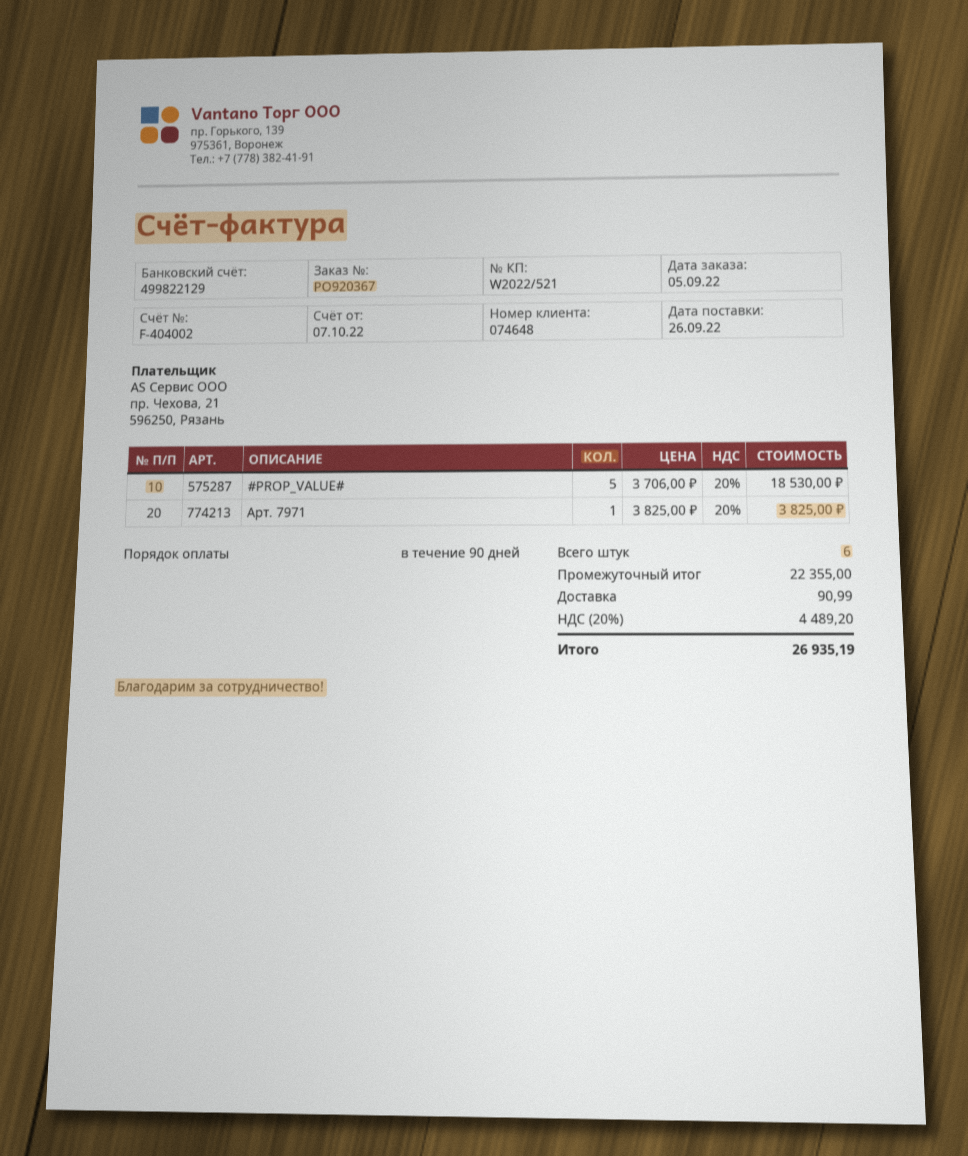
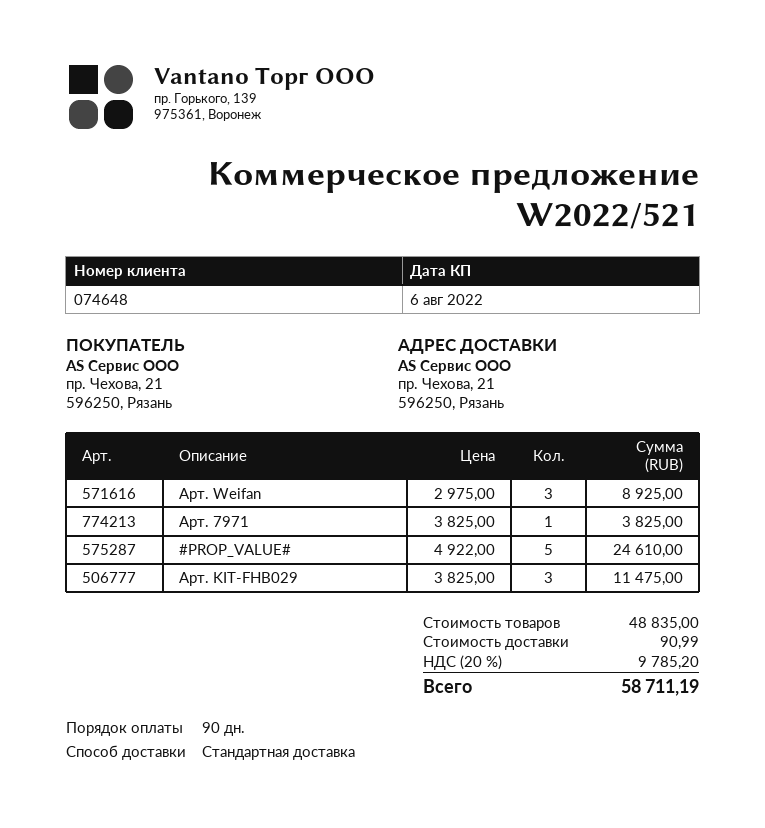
#PROP_VALUE#: 5 x 3706.00 = 18530.00 -> 5 x 4922.00 = 24610.00
Арт. Weifan: none -> 3 x 2975.00 = 8925.00
Арт. KIT-FHB029: none -> 3 x 3825.00 = 11475.00
subtotal: 22355.00 -> 48835.00
tax: 20% = 4489.20 -> 20% = 9785.20
total: 26935.19 -> 58711.19

